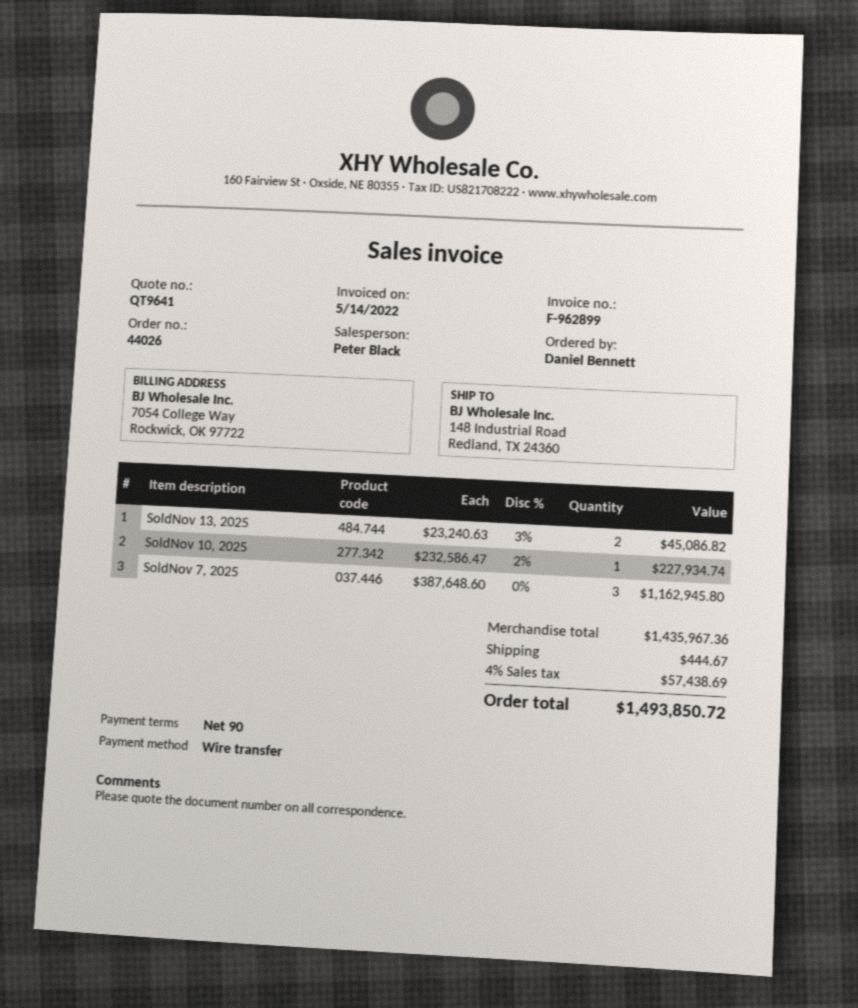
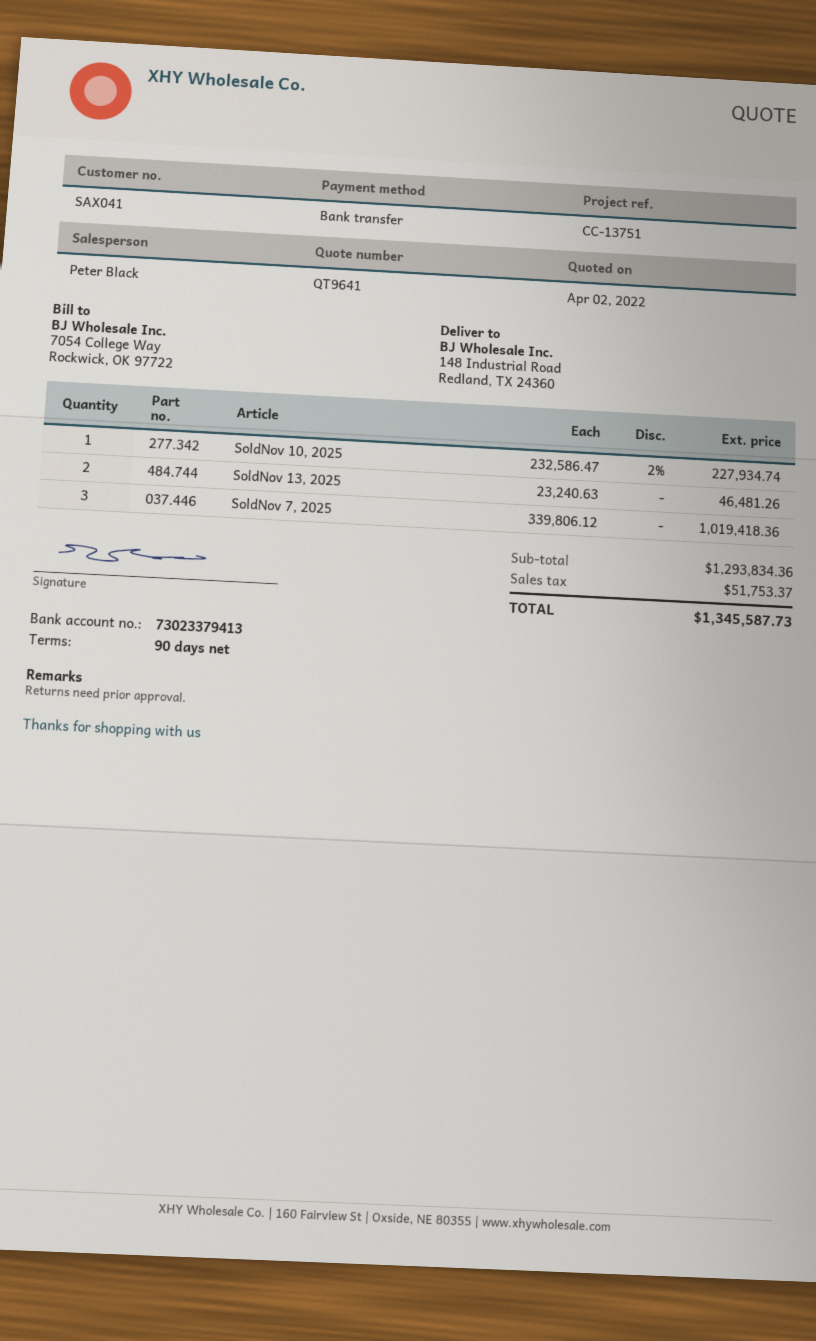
SoldNov 13, 2025: 2 x 23240.63 - 3% = 45086.82 -> 2 x 23240.63 = 46481.26
SoldNov 7, 2025: 3 x 387648.60 = 1162945.80 -> 3 x 339806.12 = 1019418.36
subtotal: 1435967.36 -> 1293834.36
shipping: 444.67 -> none
tax: 57438.69 -> 51753.37
total: 1493850.72 -> 1345587.73

